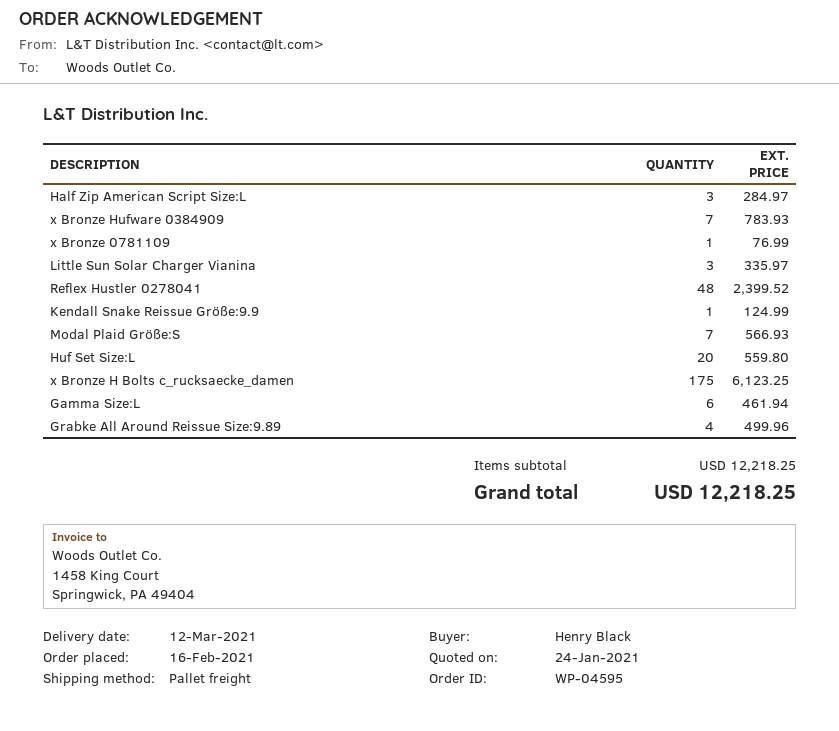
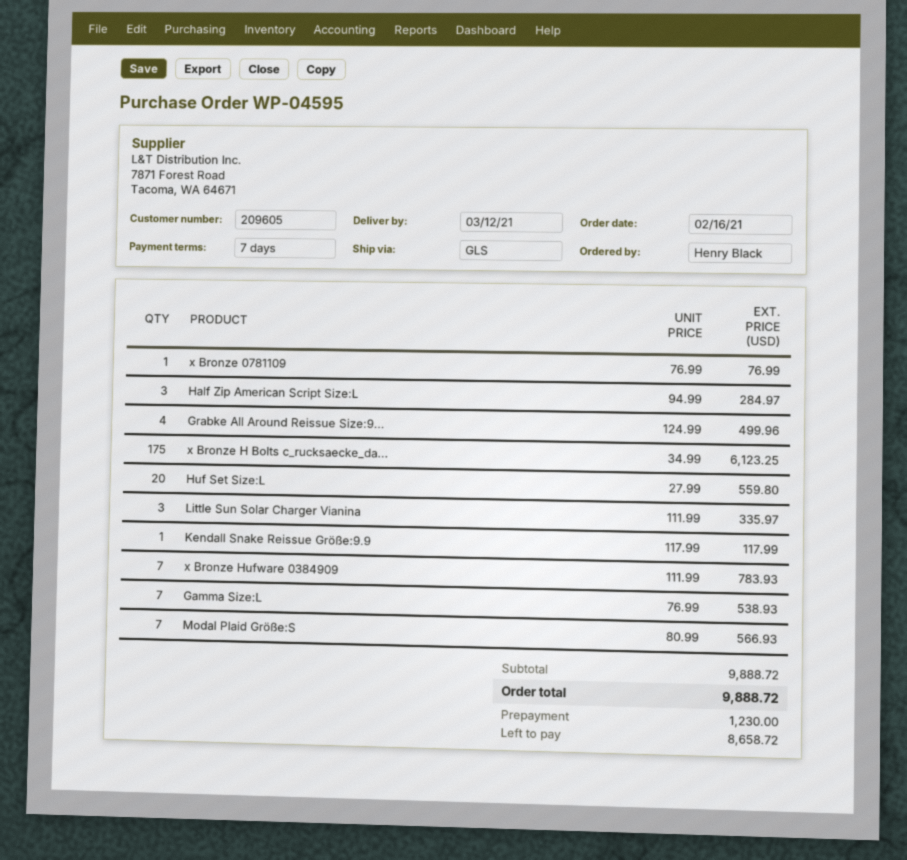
shipping method: pallet freight -> GLS
Reflex Hustler 0278041: 48 for 2399.52 -> none
Kendall Snake Reissue Größe:9.9: 1 for 124.99 -> 1 for 117.99
Gamma Size:L: 6 for 461.94 -> 7 for 538.93
subtotal: 12218.25 -> 9888.72
total: 12218.25 -> 9888.72

